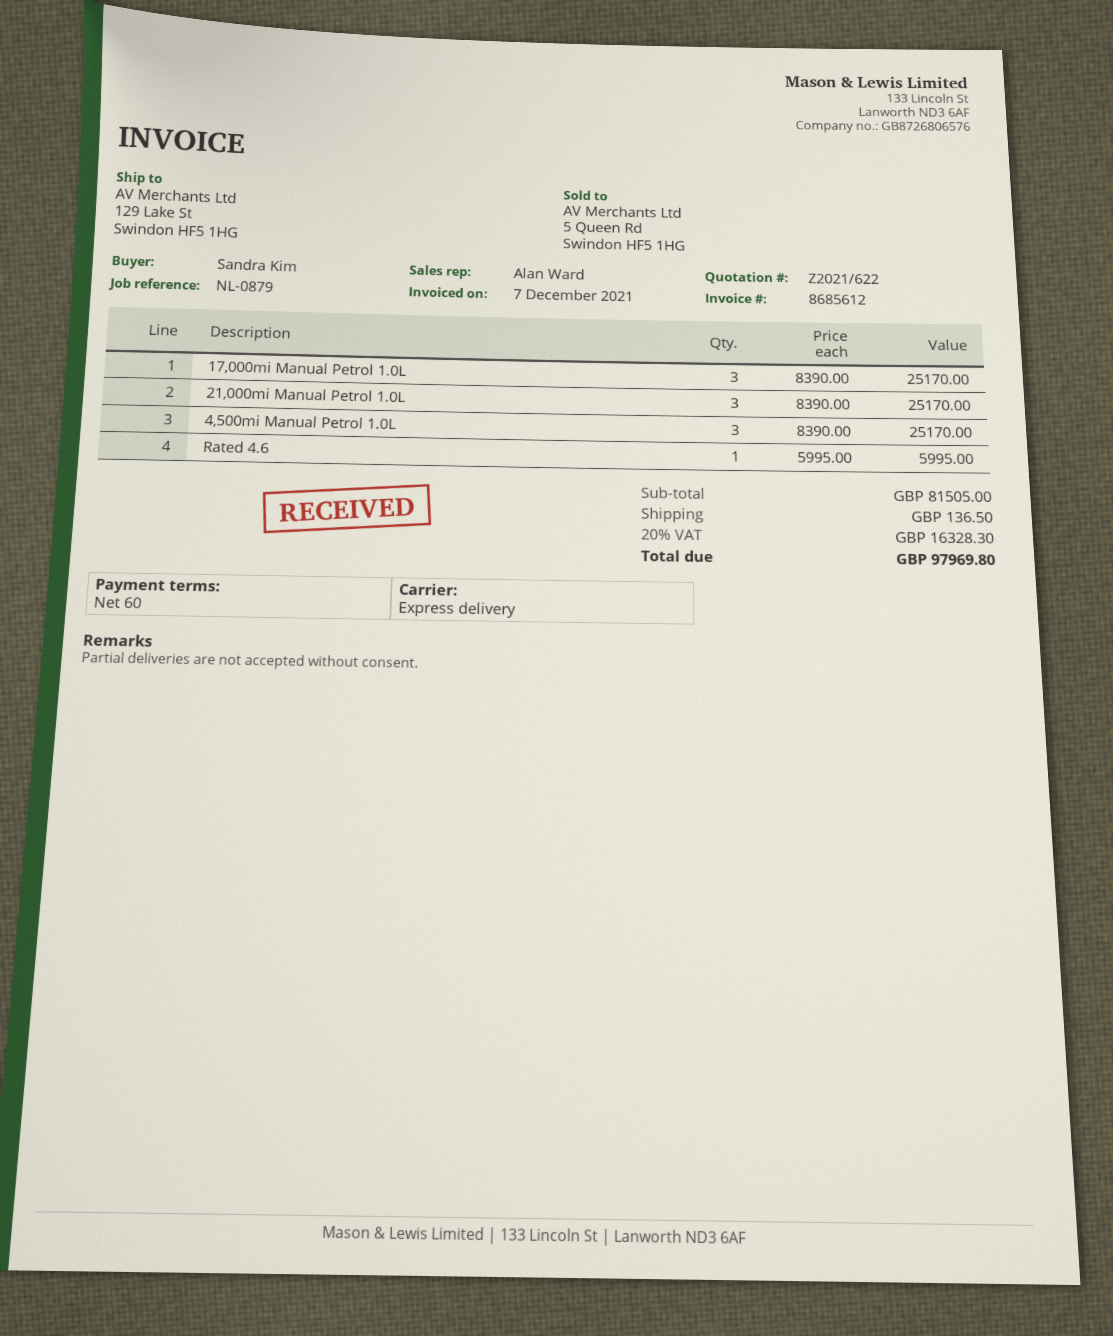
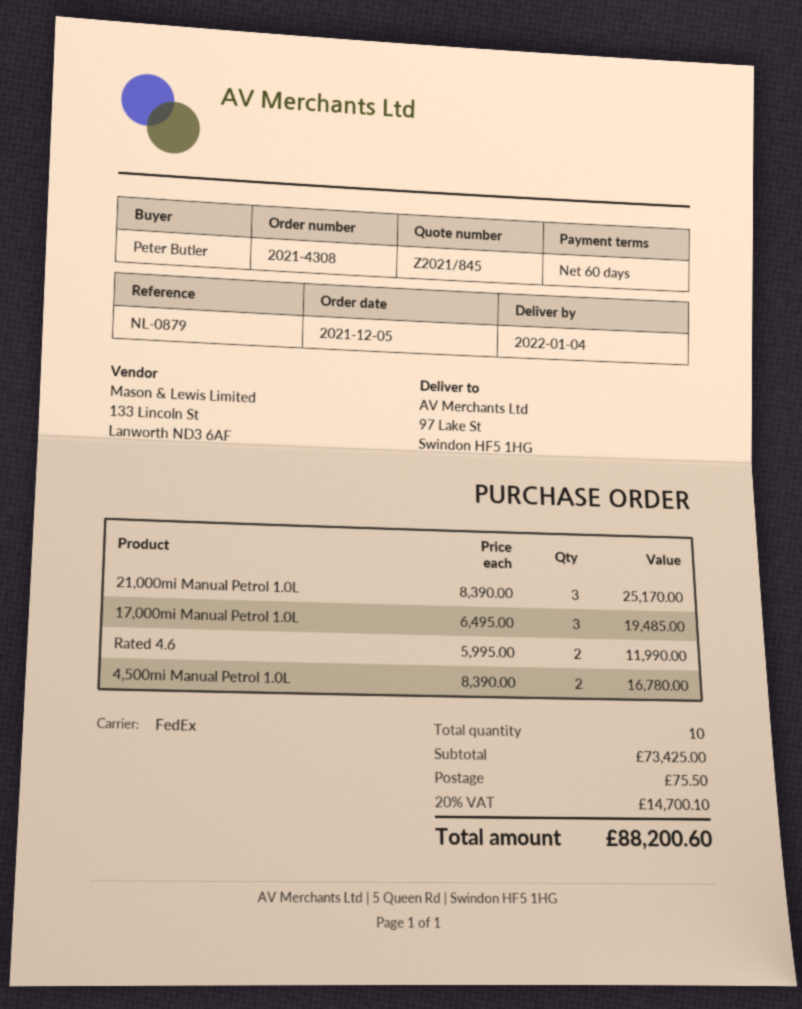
quote number: Z2021/622 -> Z2021/845
ordered by: Sandra Kim -> Peter Butler
shipping method: express -> FedEx
ship to: 129 Lake St, Swindon HF5 1HG -> 97 Lake St, Swindon HF5 1HG
17,000mi Manual Petrol 1.0L: 3 x 8390.00 = 25170.00 -> 3 x 6495.00 = 19485.00
4,500mi Manual Petrol 1.0L: 3 x 8390.00 = 25170.00 -> 2 x 8390.00 = 16780.00
Rated 4.6: 1 x 5995.00 = 5995.00 -> 2 x 5995.00 = 11990.00
subtotal: 81505.00 -> 73425.00
shipping: 136.50 -> 75.50
tax: 20% = 16328.30 -> 20% = 14700.10
total: 97969.80 -> 88200.60

